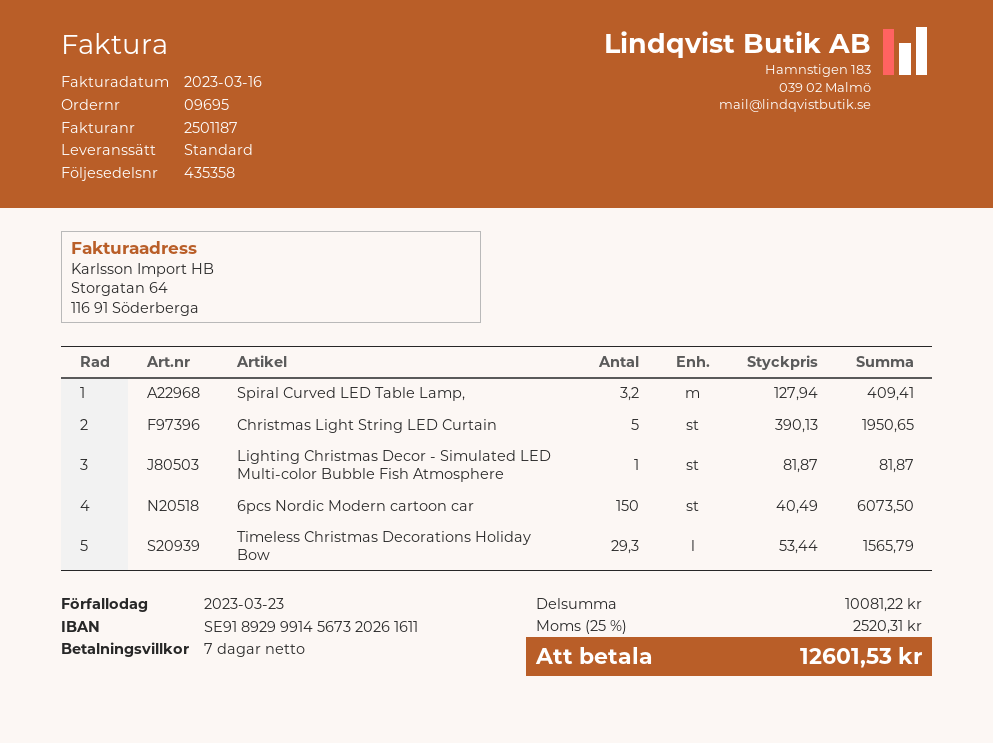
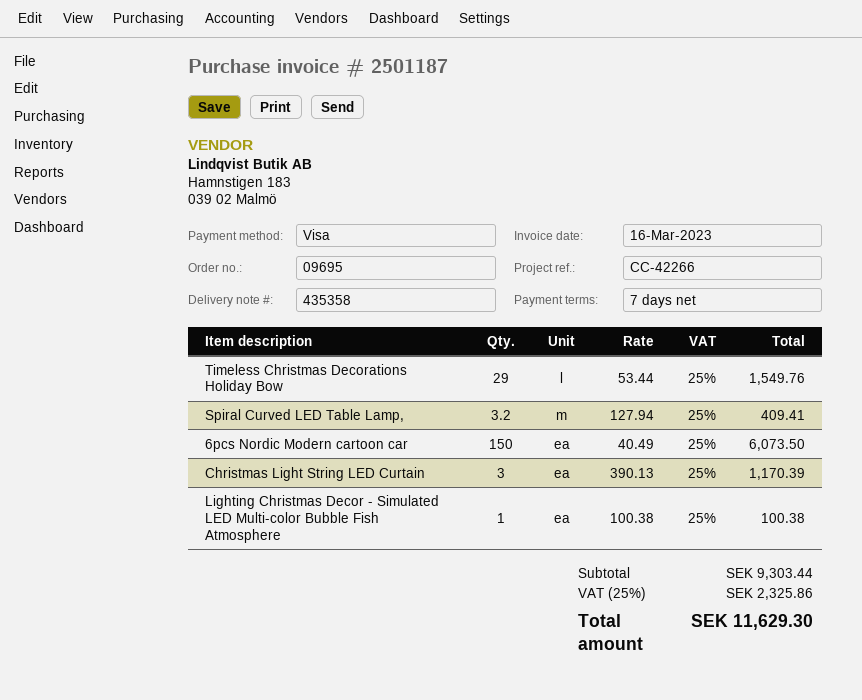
Christmas Light String LED Curtain: 5 x 390.13 = 1950.65 -> 3 x 390.13 = 1170.39
Lighting Christmas Decor - Simulated LED Multi-color Bubble Fish Atmosphere: 1 x 81.87 = 81.87 -> 1 x 100.38 = 100.38
Timeless Christmas Decorations Holiday Bow: 29.3 x 53.44 = 1565.79 -> 29 x 53.44 = 1549.76
subtotal: 10081.22 -> 9303.44
tax: 25% = 2520.31 -> 25% = 2325.86
total: 12601.53 -> 11629.30

